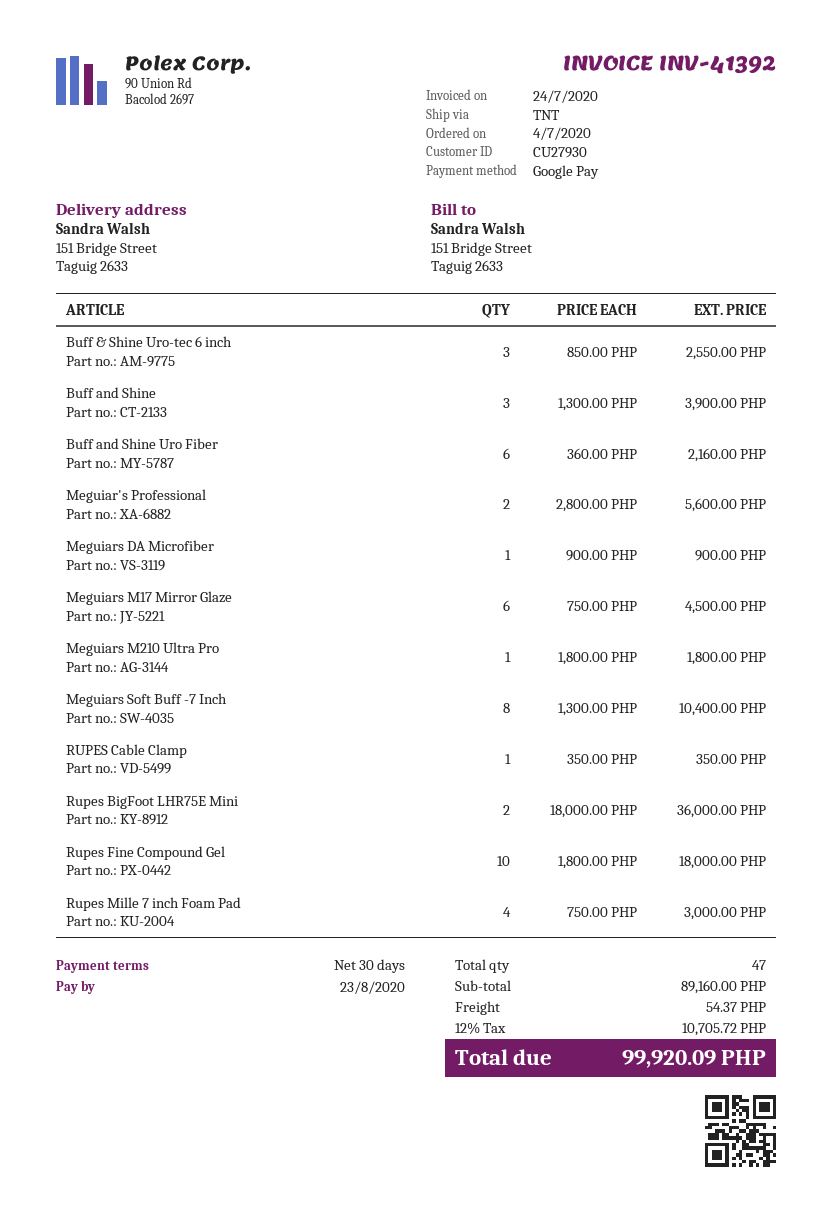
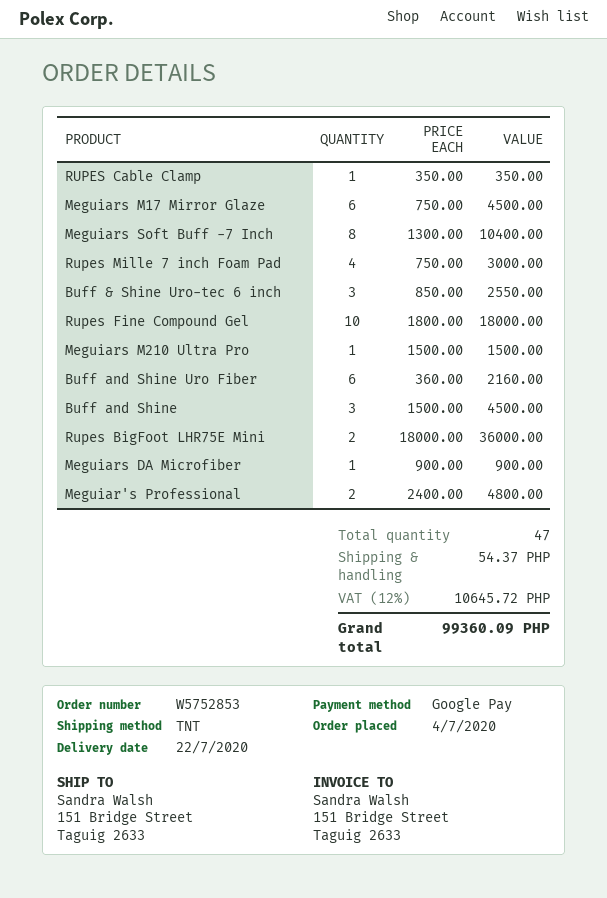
Buff and Shine: 3 x 1300.00 = 3900.00 -> 3 x 1500.00 = 4500.00
Meguiar's Professional: 2 x 2800.00 = 5600.00 -> 2 x 2400.00 = 4800.00
Meguiars M210 Ultra Pro: 1 x 1800.00 = 1800.00 -> 1 x 1500.00 = 1500.00
tax: 12% = 10705.72 -> 12% = 10645.72
total: 99920.09 -> 99360.09

